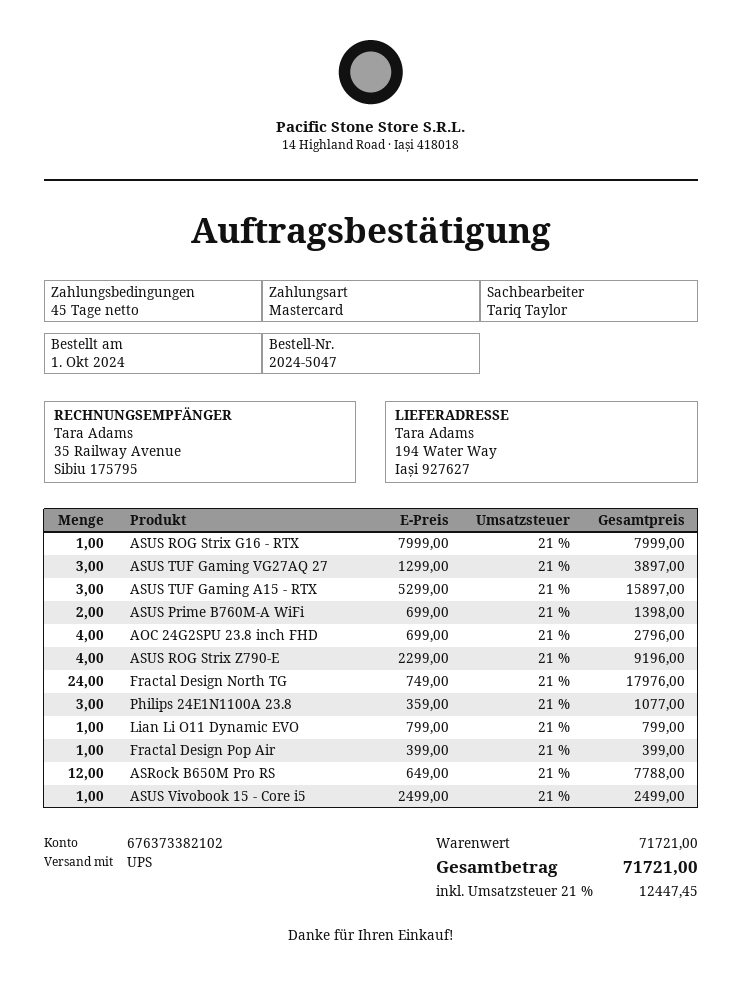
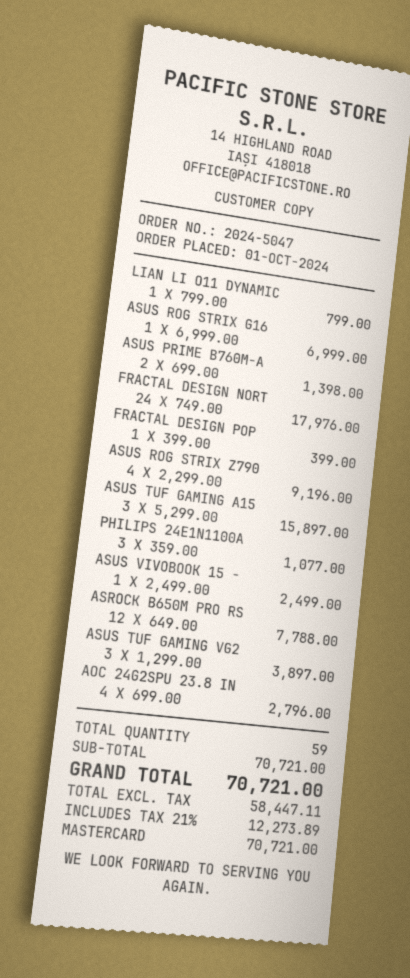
ASUS ROG Strix G16 - RTX: 1 x 7999.00 = 7999.00 -> 1 x 6999.00 = 6999.00
subtotal: 71721.00 -> 70721.00
tax: 21% = 12447.45 -> 21% = 12273.89
total: 71721.00 -> 70721.00

